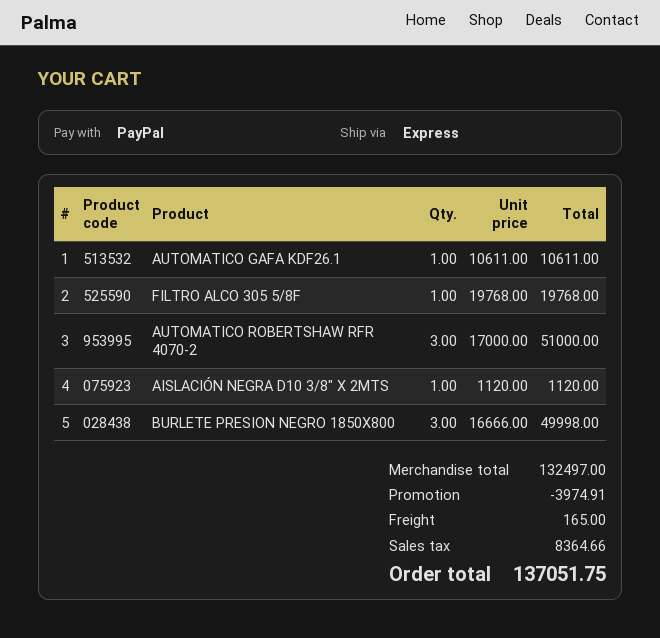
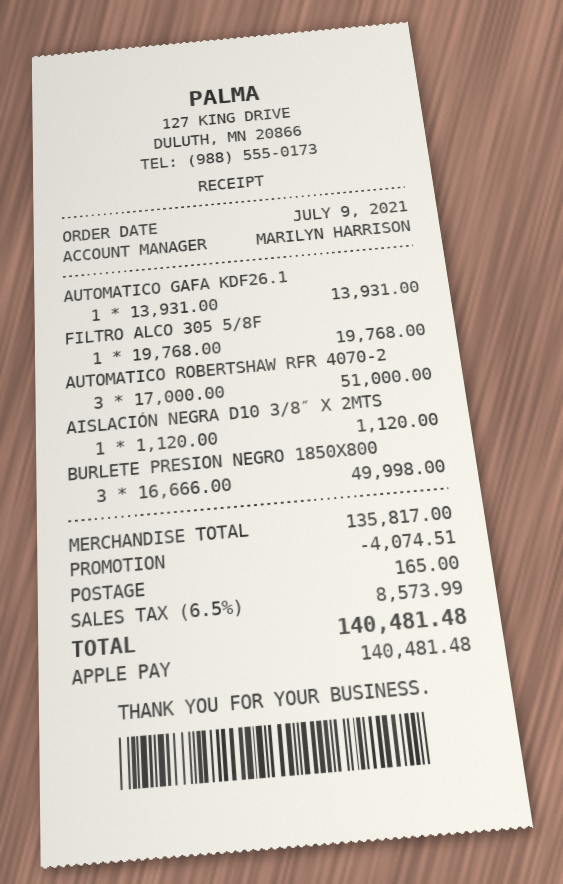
payment method: PayPal -> Apple Pay
AUTOMATICO GAFA KDF26.1: 1 x 10611.00 = 10611.00 -> 1 x 13931.00 = 13931.00
subtotal: 132497.00 -> 135817.00
discount: 3974.91 -> 4074.51
tax: 8364.66 -> 8573.99
total: 137051.75 -> 140481.48

